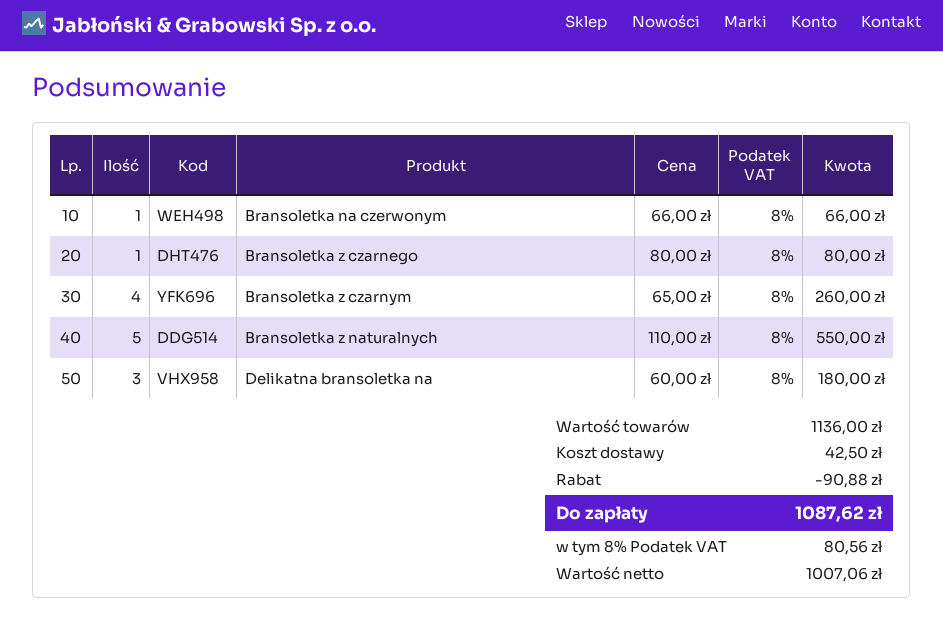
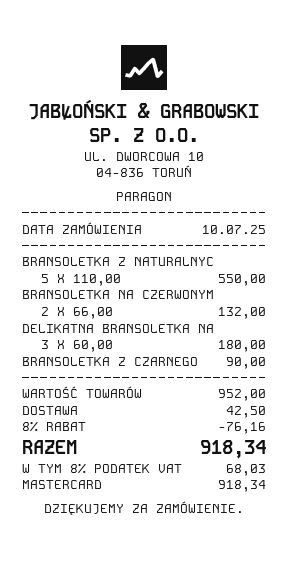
Bransoletka na czerwonym: 1 x 66.00 = 66.00 -> 2 x 66.00 = 132.00
Bransoletka z czarnego: 1 x 80.00 = 80.00 -> 1 x 90.00 = 90.00
Bransoletka z czarnym: 4 x 65.00 = 260.00 -> none
subtotal: 1136.00 -> 952.00
discount: 90.88 -> 76.16
tax: 8% = 80.56 -> 8% = 68.03
total: 1087.62 -> 918.34

